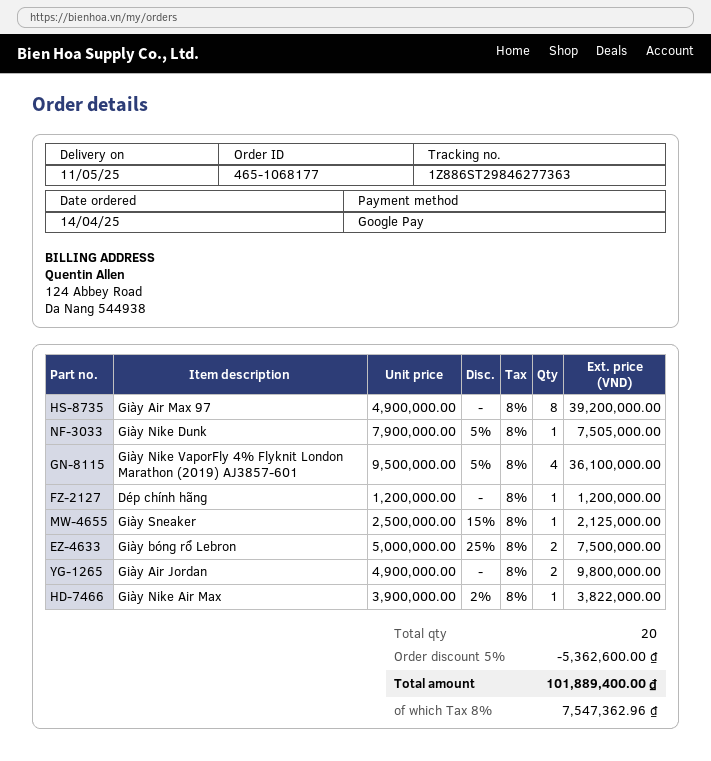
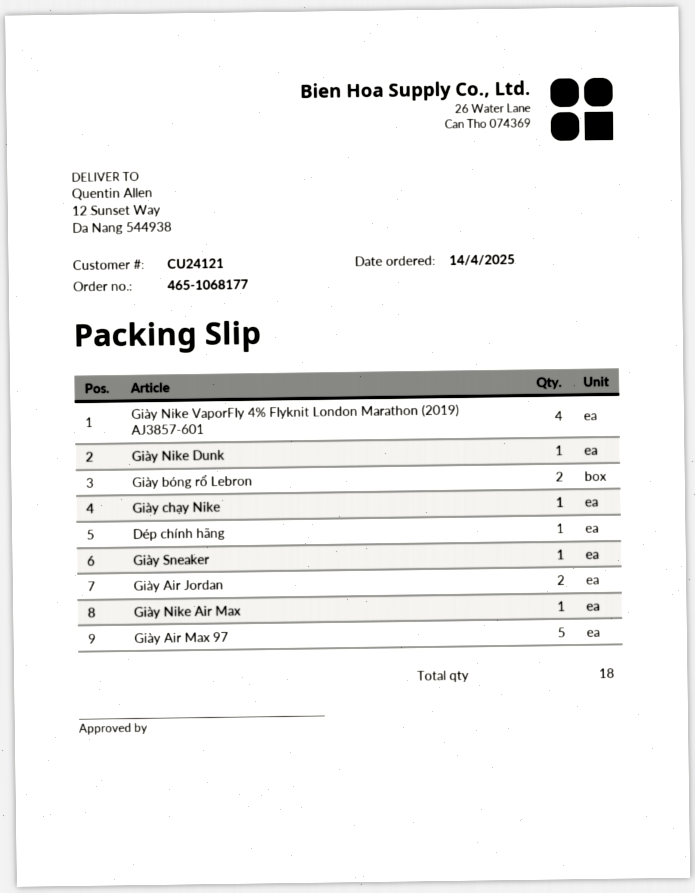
Giày Air Max 97: 8 -> 5
Giày chạy Nike: none -> 1
total quantity: 20 -> 18

